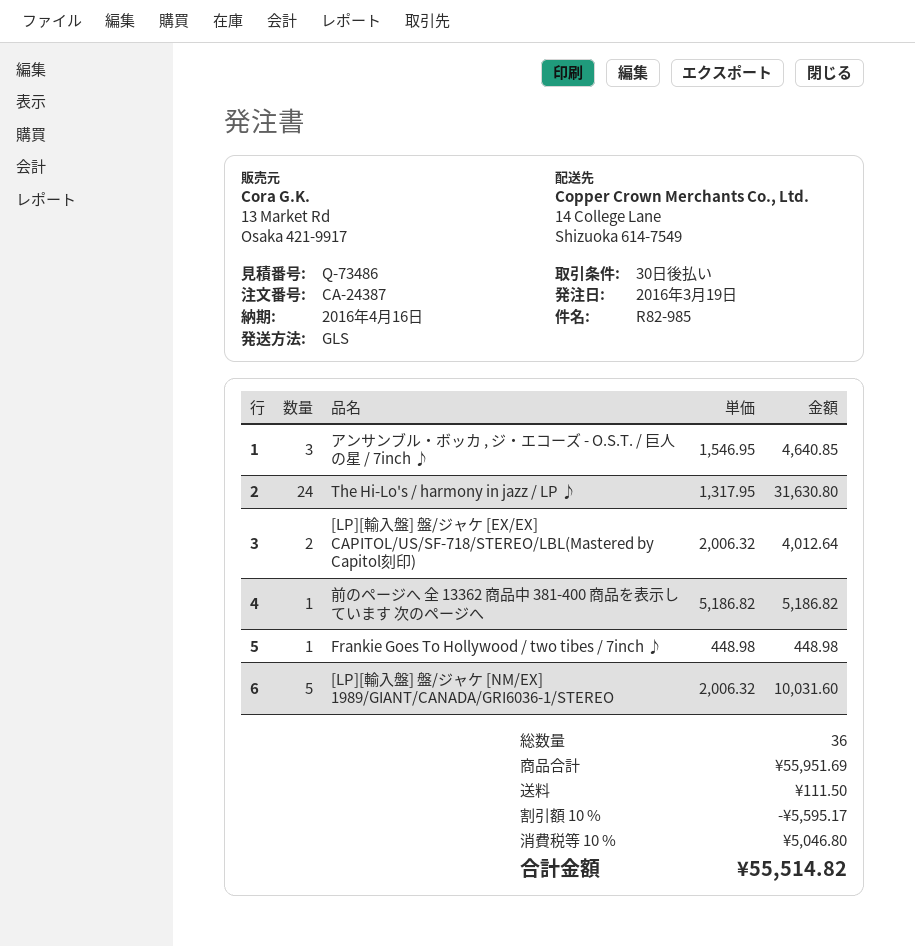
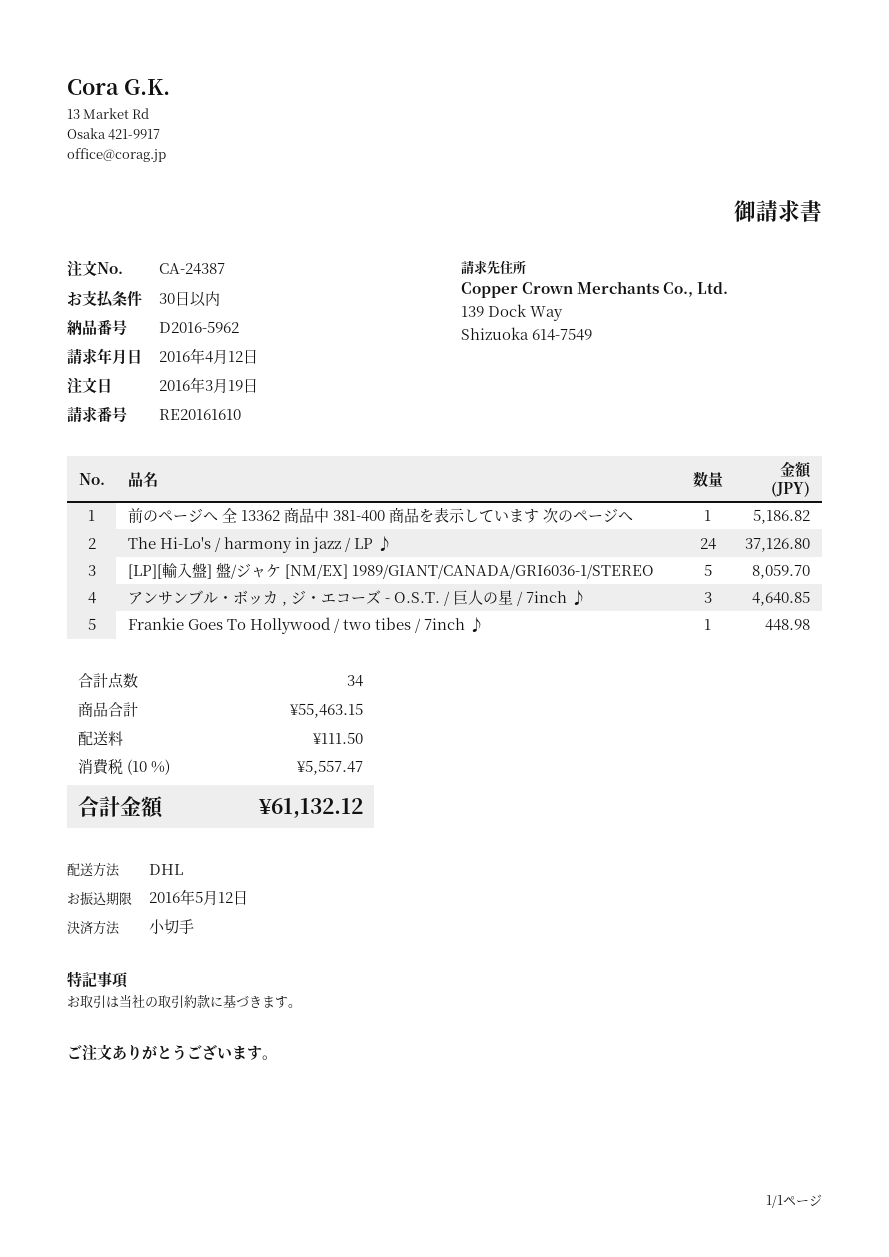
shipping method: GLS -> DHL
The Hi-Lo's / harmony in jazz / LP ♪: 24 for 31630.80 -> 24 for 37126.80
[LP][輸入盤] 盤/ジャケ [EX/EX] CAPITOL/US/SF-718/STEREO/LBL(Mastered by Capitol刻印): 2 for 4012.64 -> none
[LP][輸入盤] 盤/ジャケ [NM/EX] 1989/GIANT/CANADA/GRI6036-1/STEREO: 5 for 10031.60 -> 5 for 8059.70
total quantity: 36 -> 34
subtotal: 55951.69 -> 55463.15
discount: 10% = 5595.17 -> none
tax: 10% = 5046.80 -> 10% = 5557.47
total: 55514.82 -> 61132.12

